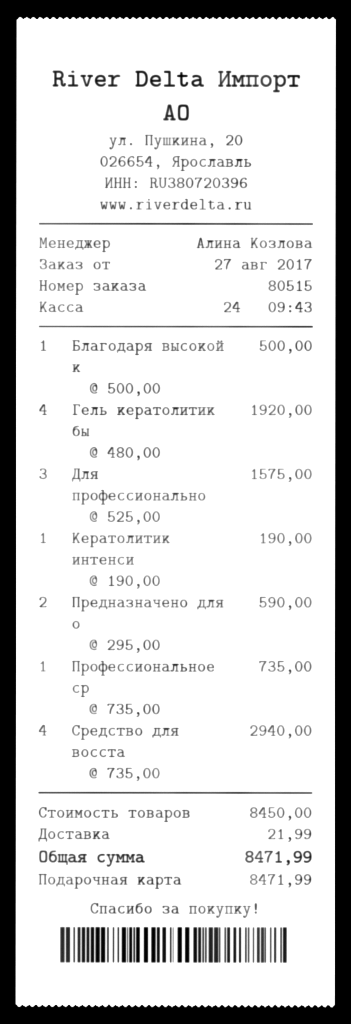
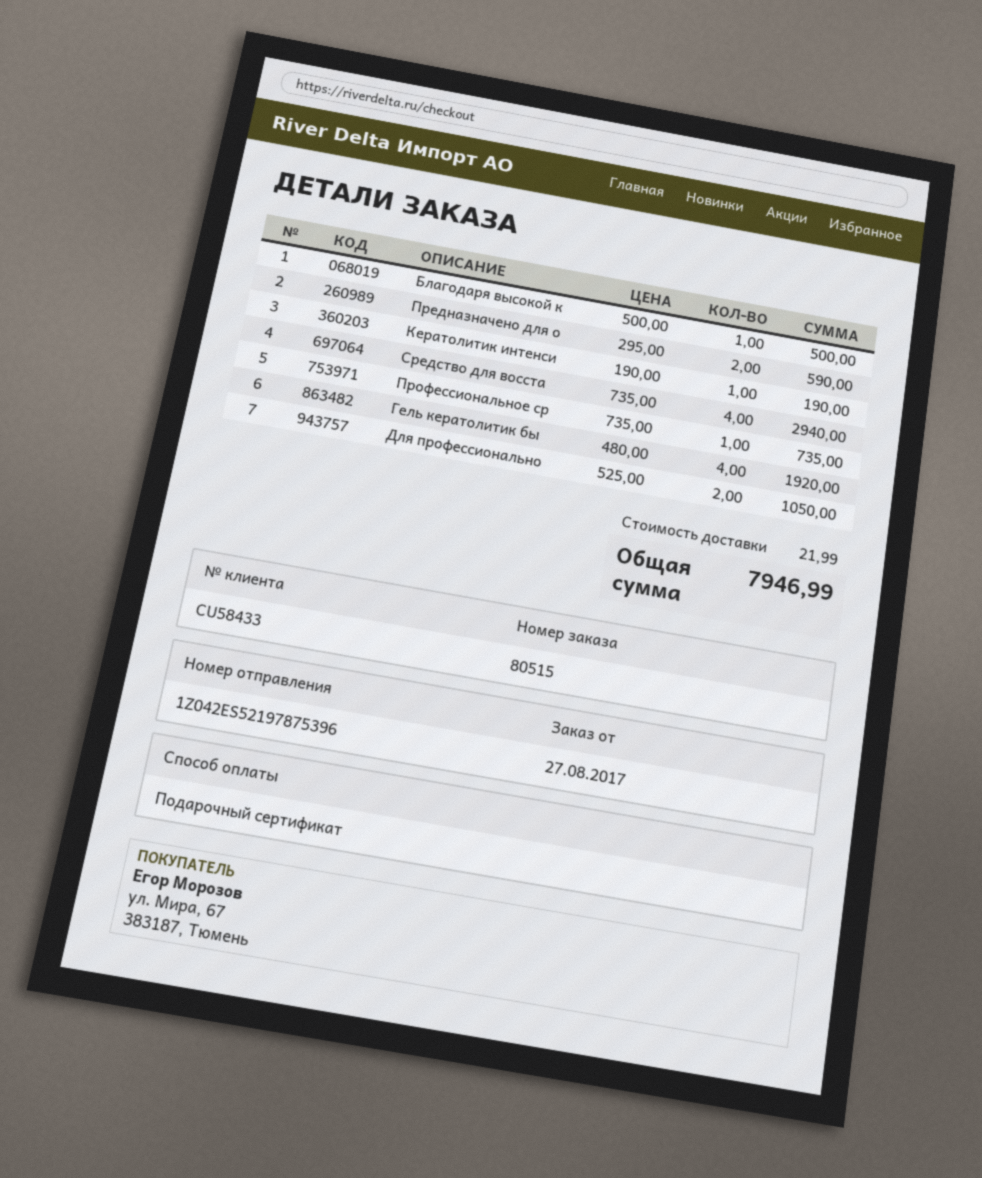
Для профессионально: 3 x 525.00 = 1575.00 -> 2 x 525.00 = 1050.00
total: 8471.99 -> 7946.99

